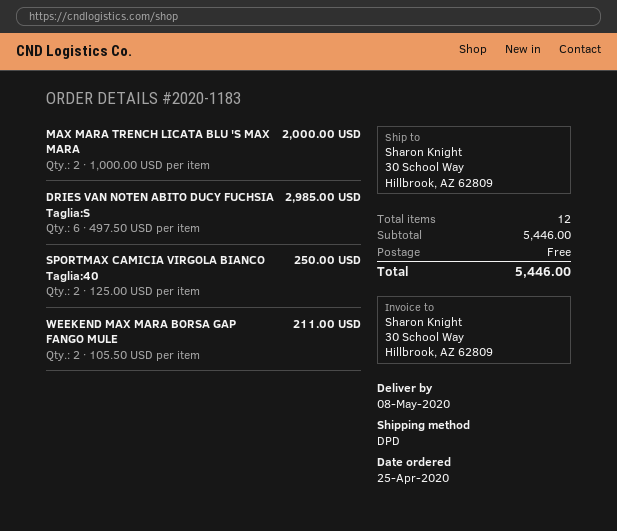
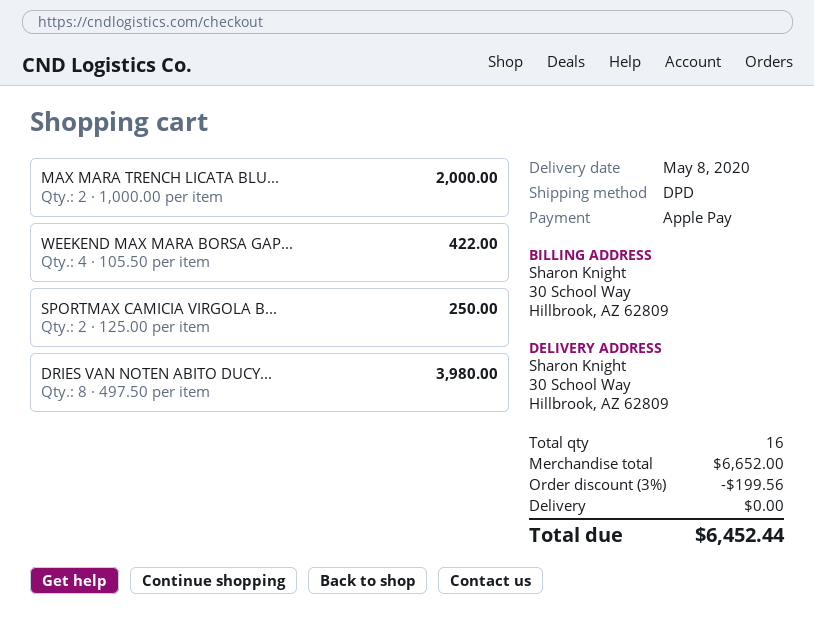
DRIES VAN NOTEN ABITO DUCY FUCHSIA Taglia:S: 6 x 497.50 = 2985.00 -> 8 x 497.50 = 3980.00
WEEKEND MAX MARA BORSA GAP FANGO MULE: 2 x 105.50 = 211.00 -> 4 x 105.50 = 422.00
total quantity: 12 -> 16
subtotal: 5446.00 -> 6652.00
discount: none -> 3% = 199.56
total: 5446.00 -> 6452.44

